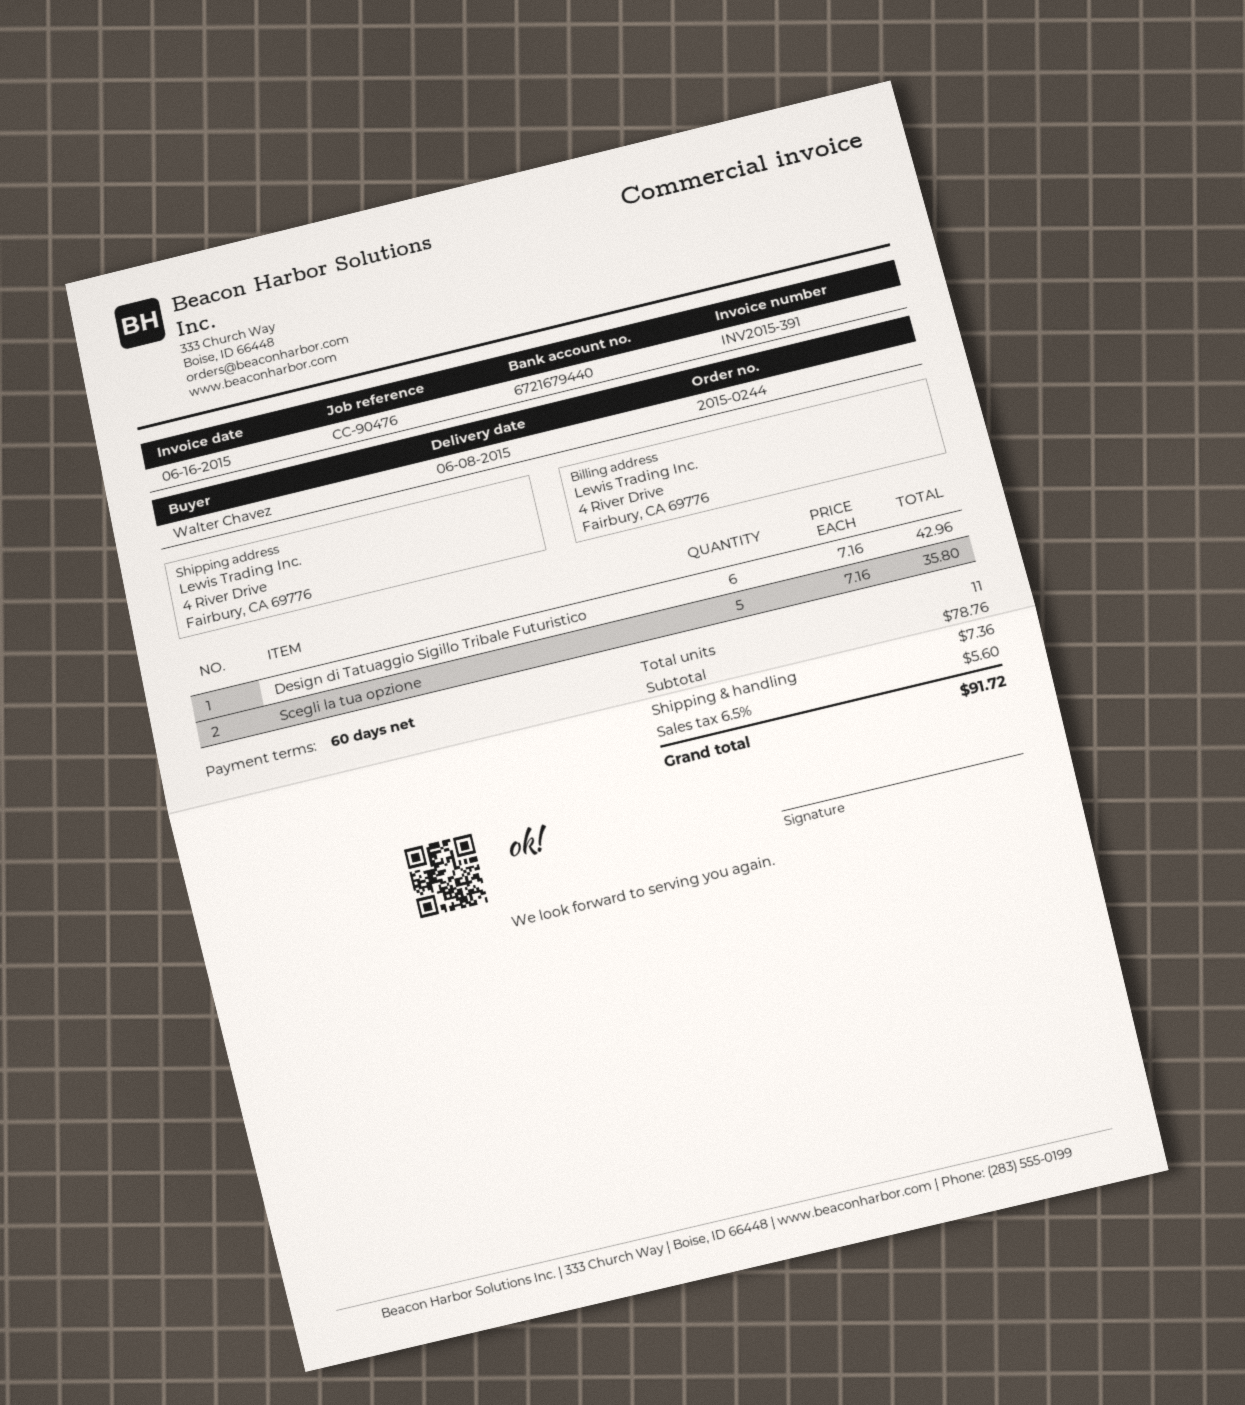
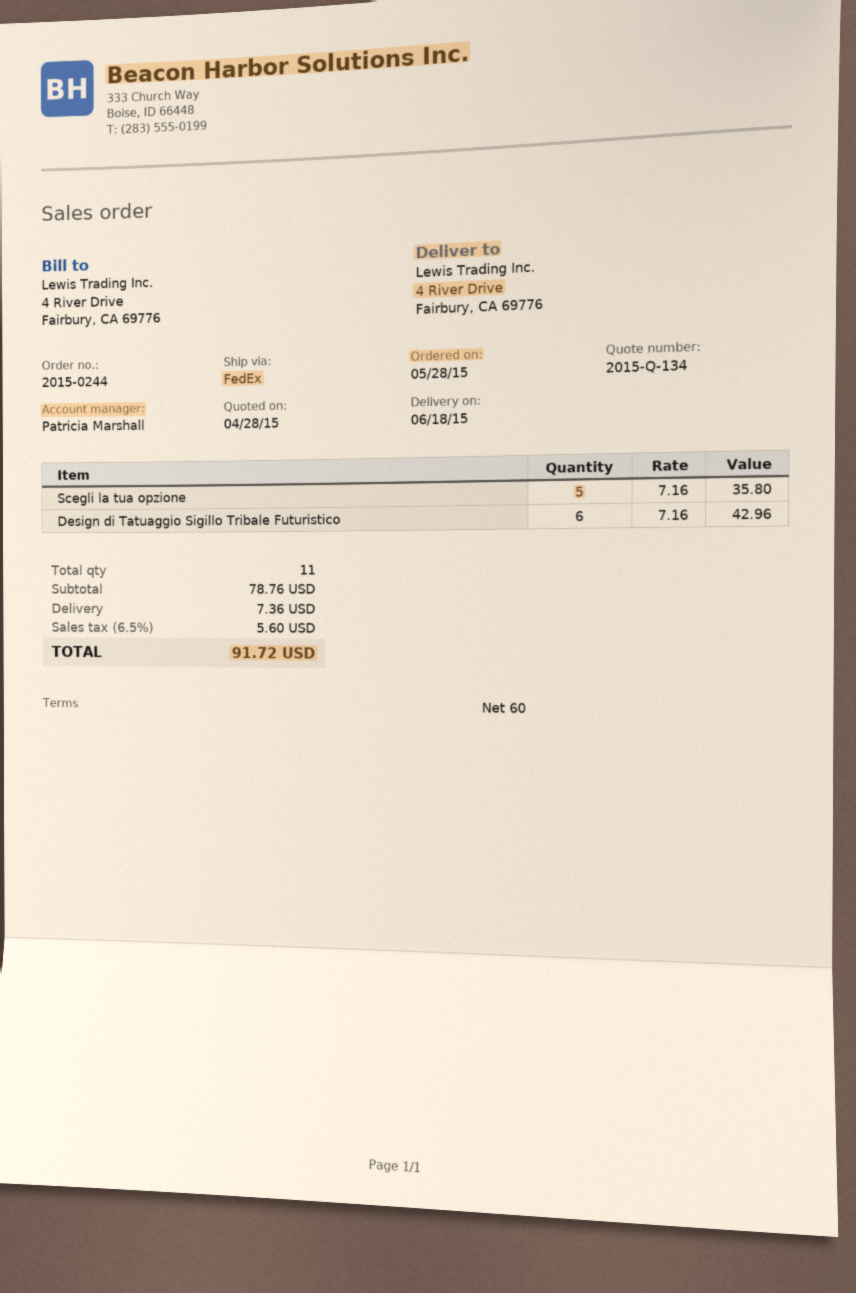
delivery date: 2015-06-08 -> 2015-06-18

